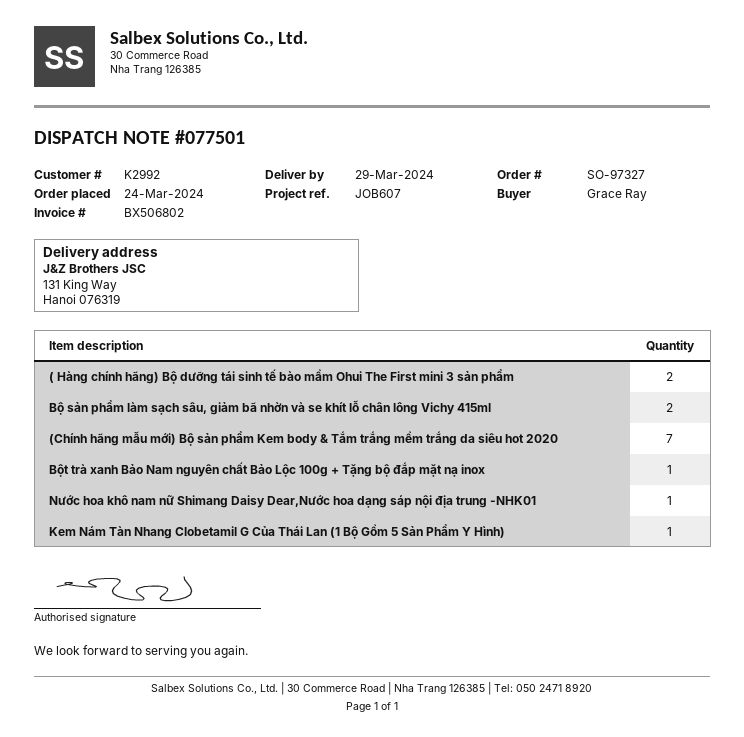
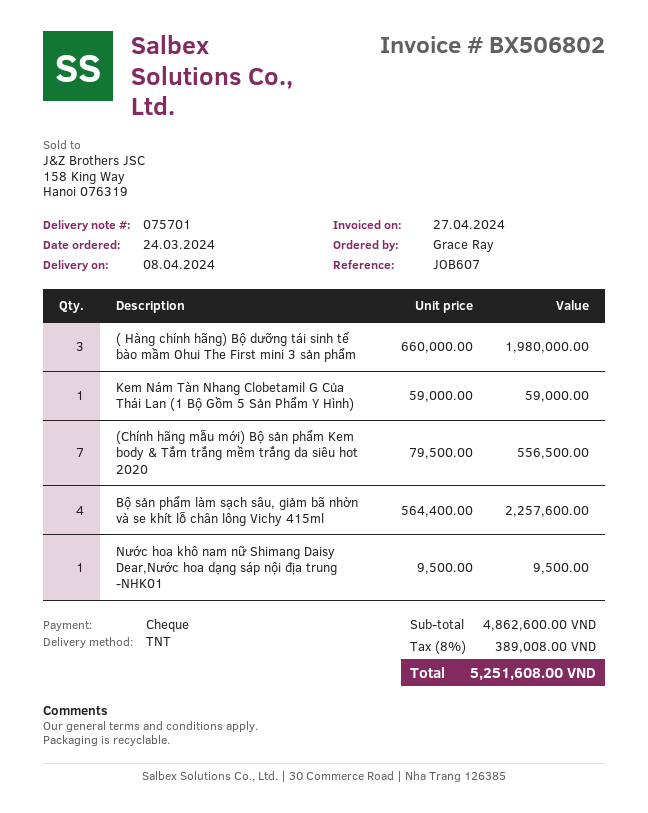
delivery note number: 077501 -> 075701
delivery date: 2024-03-29 -> 2024-04-08
( Hàng chính hãng) Bộ dưỡng tái sinh tế bào mầm Ohui The First mini 3 sản phẩm: 2 -> 3
Bộ sản phẩm làm sạch sâu, giảm bã nhờn và se khít lỗ chân lông Vichy 415ml: 2 -> 4
Bột trà xanh Bảo Nam nguyên chất Bảo Lộc 100g + Tặng bộ đắp mặt nạ inox: 1 -> none

